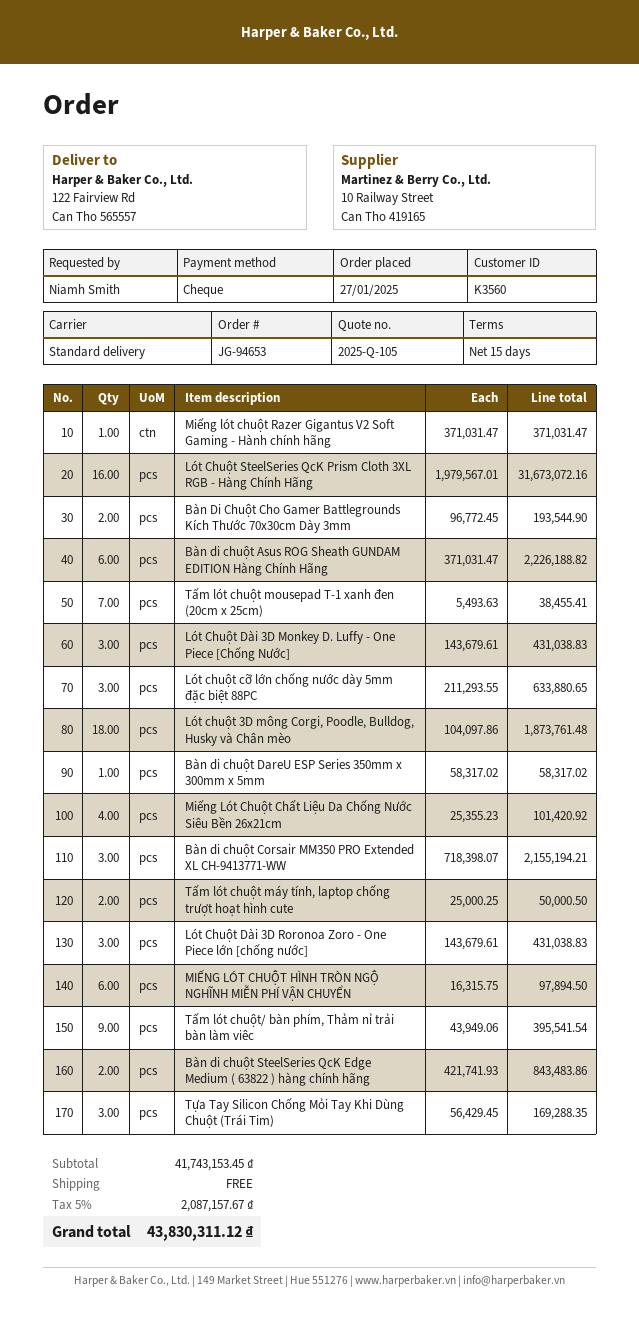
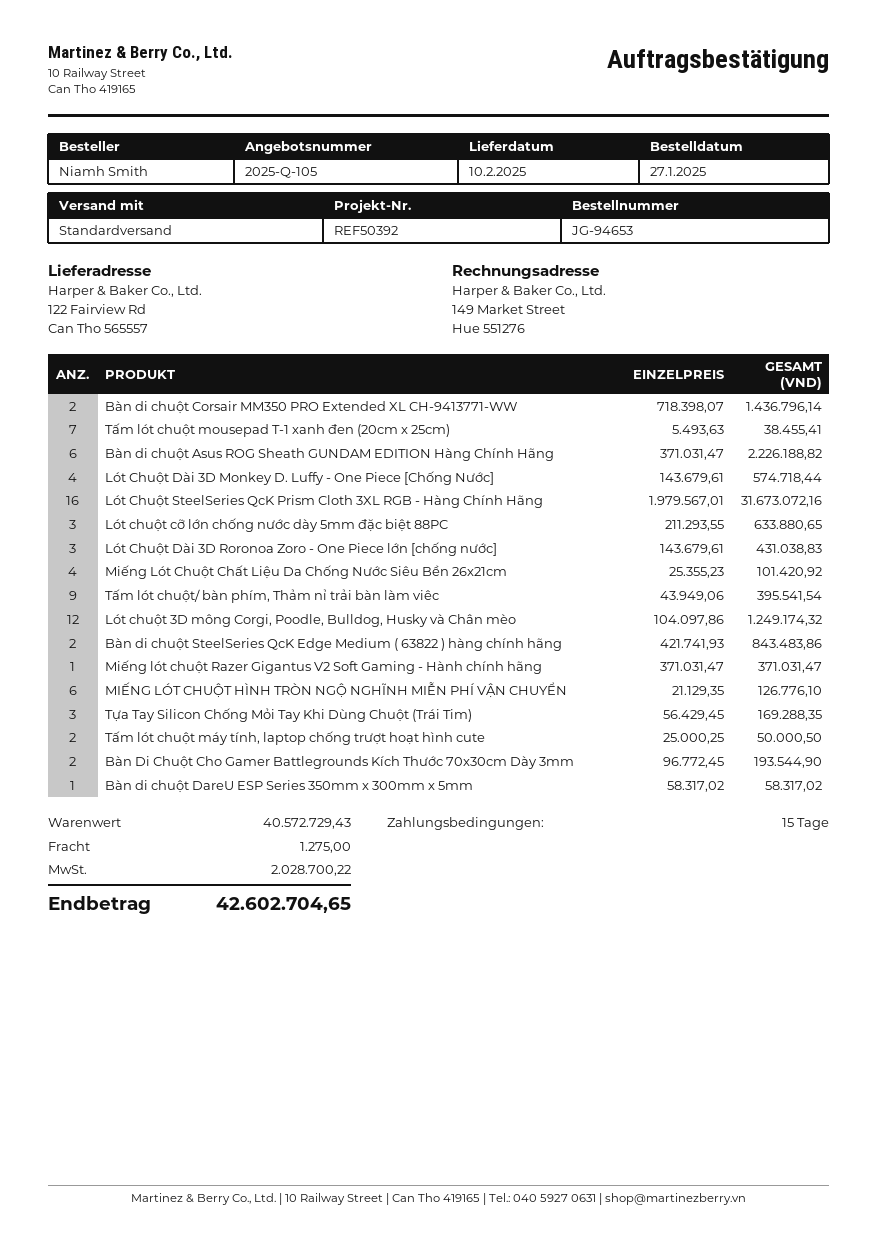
Lót Chuột Dài 3D Monkey D. Luffy - One Piece [Chống Nước]: 3 x 143679.61 = 431038.83 -> 4 x 143679.61 = 574718.44
Lót chuột 3D mông Corgi, Poodle, Bulldog, Husky và Chân mèo: 18 x 104097.86 = 1873761.48 -> 12 x 104097.86 = 1249174.32
Bàn di chuột Corsair MM350 PRO Extended XL CH-9413771-WW: 3 x 718398.07 = 2155194.21 -> 2 x 718398.07 = 1436796.14
MIẾNG LÓT CHUỘT HÌNH TRÒN NGỘ NGHĨNH MIỄN PHÍ VẬN CHUYỂN: 6 x 16315.75 = 97894.50 -> 6 x 21129.35 = 126776.10
subtotal: 41743153.45 -> 40572729.43
shipping: 0.00 -> 1275.00
tax: 2087157.67 -> 2028700.22
total: 43830311.12 -> 42602704.65

